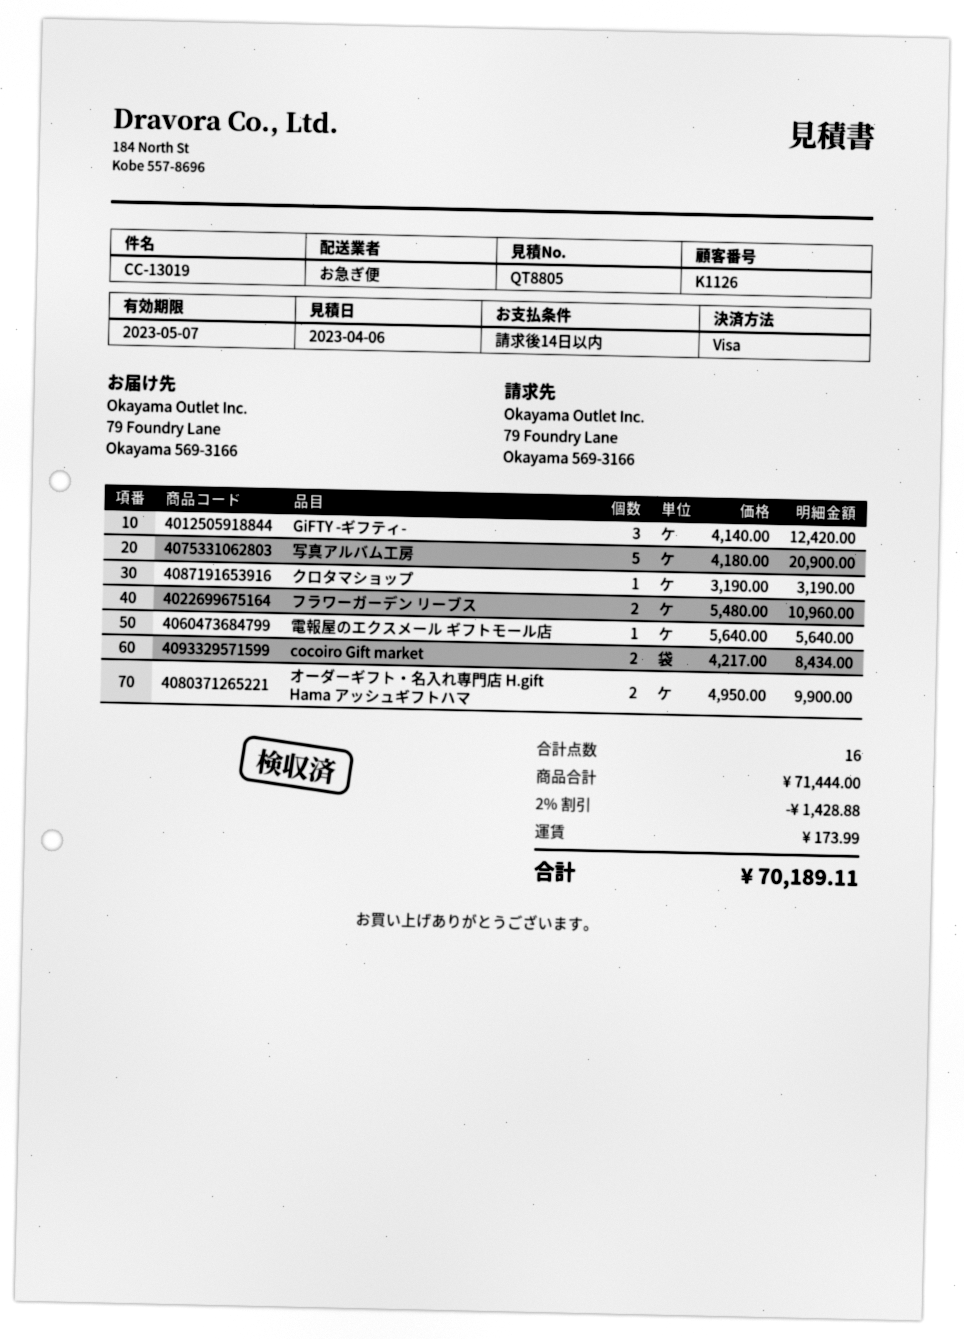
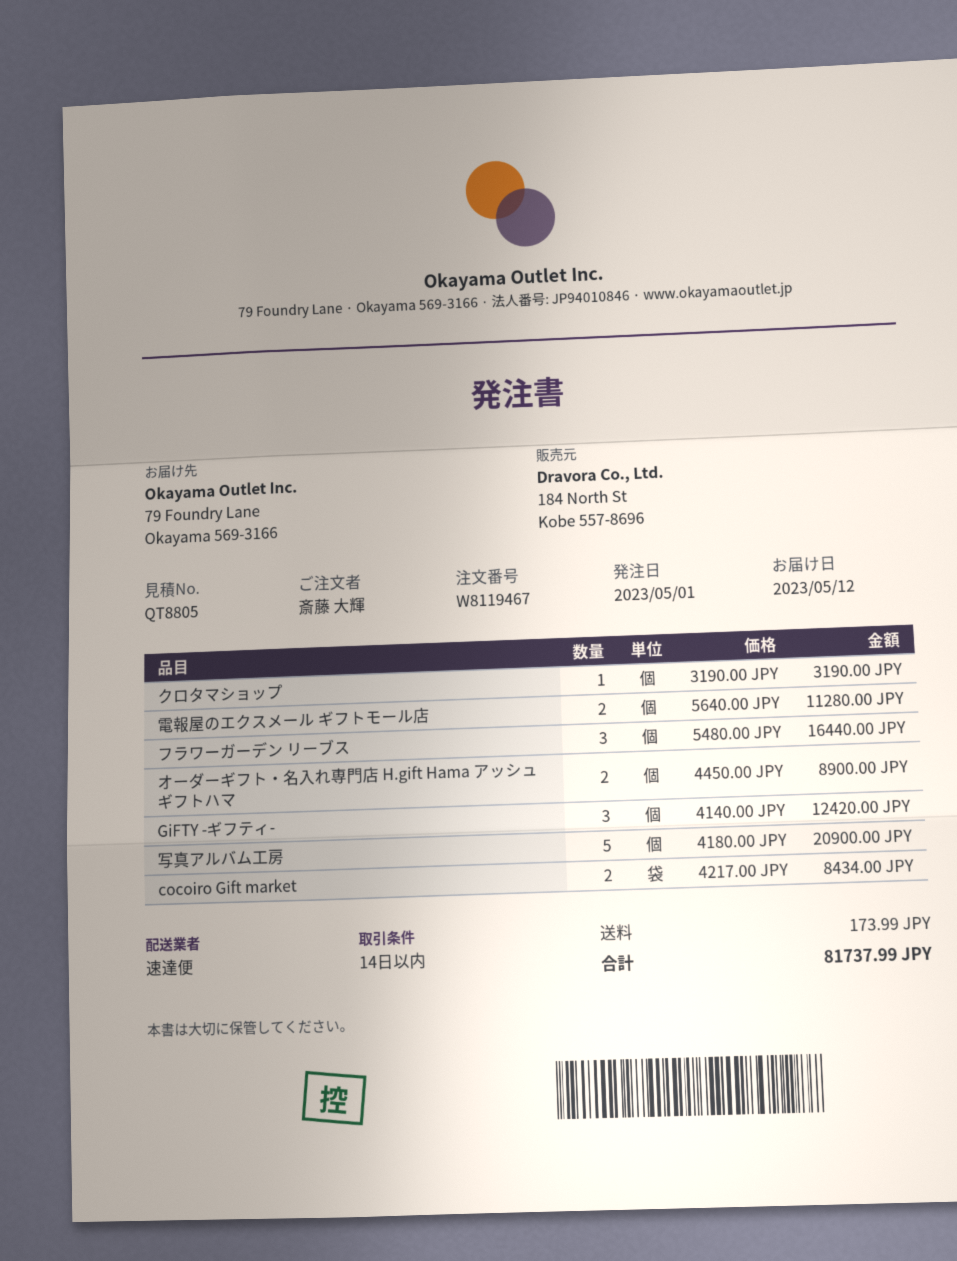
フラワーガーデン リーブス: 2 x 5480.00 = 10960.00 -> 3 x 5480.00 = 16440.00
電報屋のエクスメール ギフトモール店: 1 x 5640.00 = 5640.00 -> 2 x 5640.00 = 11280.00
オーダーギフト・名入れ専門店 H.gift Hama アッシュギフトハマ: 2 x 4950.00 = 9900.00 -> 2 x 4450.00 = 8900.00
discount: 2% = 1428.88 -> none
total: 70189.11 -> 81737.99

